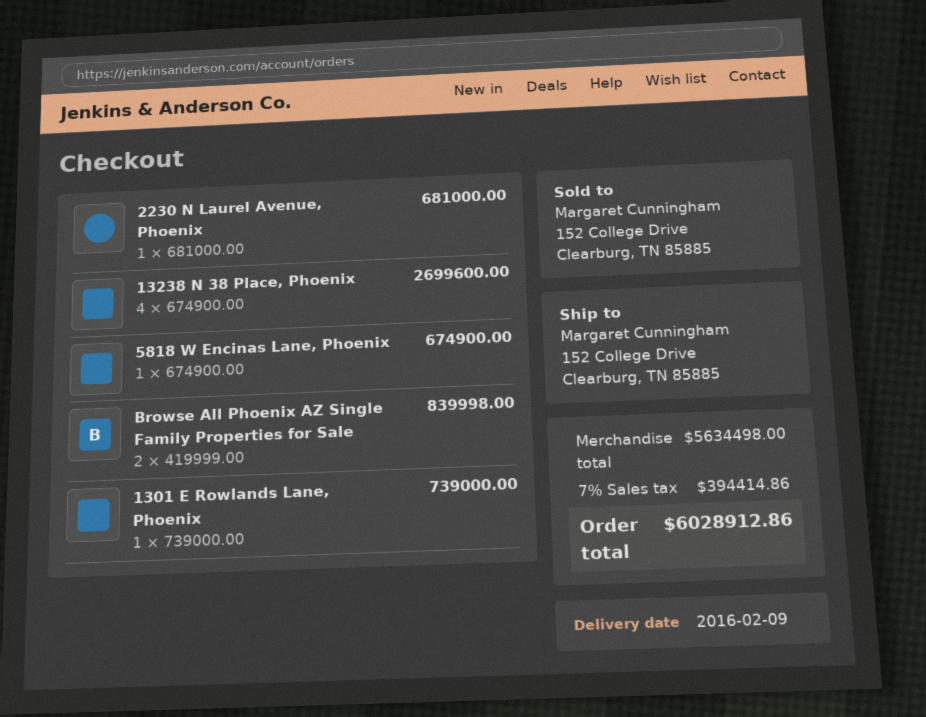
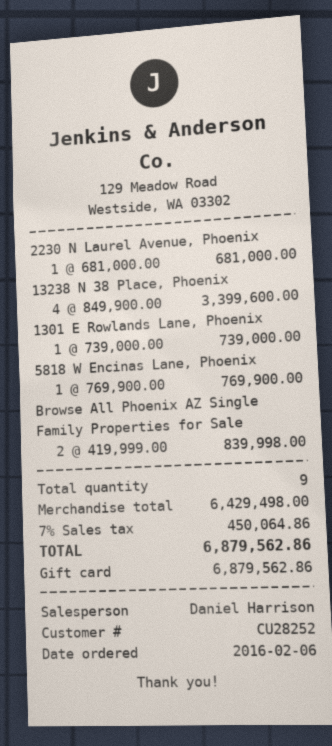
13238 N 38 Place, Phoenix: 4 x 674900.00 = 2699600.00 -> 4 x 849900.00 = 3399600.00
5818 W Encinas Lane, Phoenix: 1 x 674900.00 = 674900.00 -> 1 x 769900.00 = 769900.00
subtotal: 5634498.00 -> 6429498.00
tax: 7% = 394414.86 -> 7% = 450064.86
total: 6028912.86 -> 6879562.86

